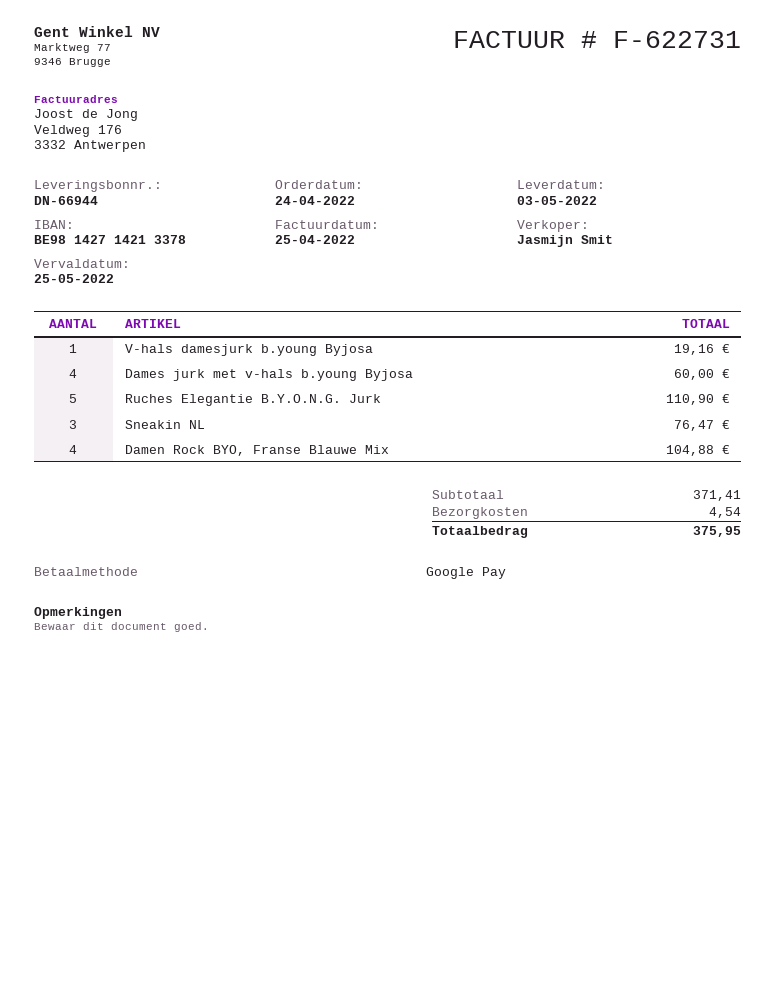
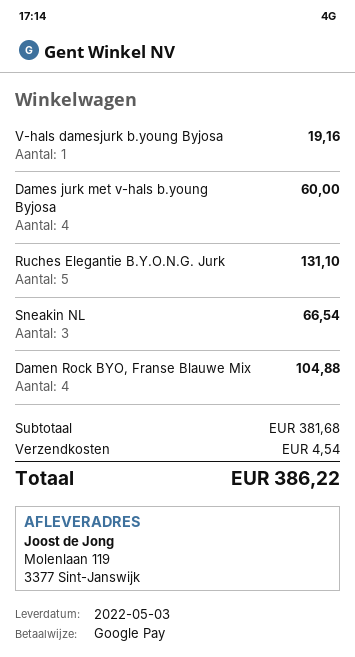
Ruches Elegantie B.Y.O.N.G. Jurk: 5 for 110.90 -> 5 for 131.10
Sneakin NL: 3 for 76.47 -> 3 for 66.54
subtotal: 371.41 -> 381.68
total: 375.95 -> 386.22

